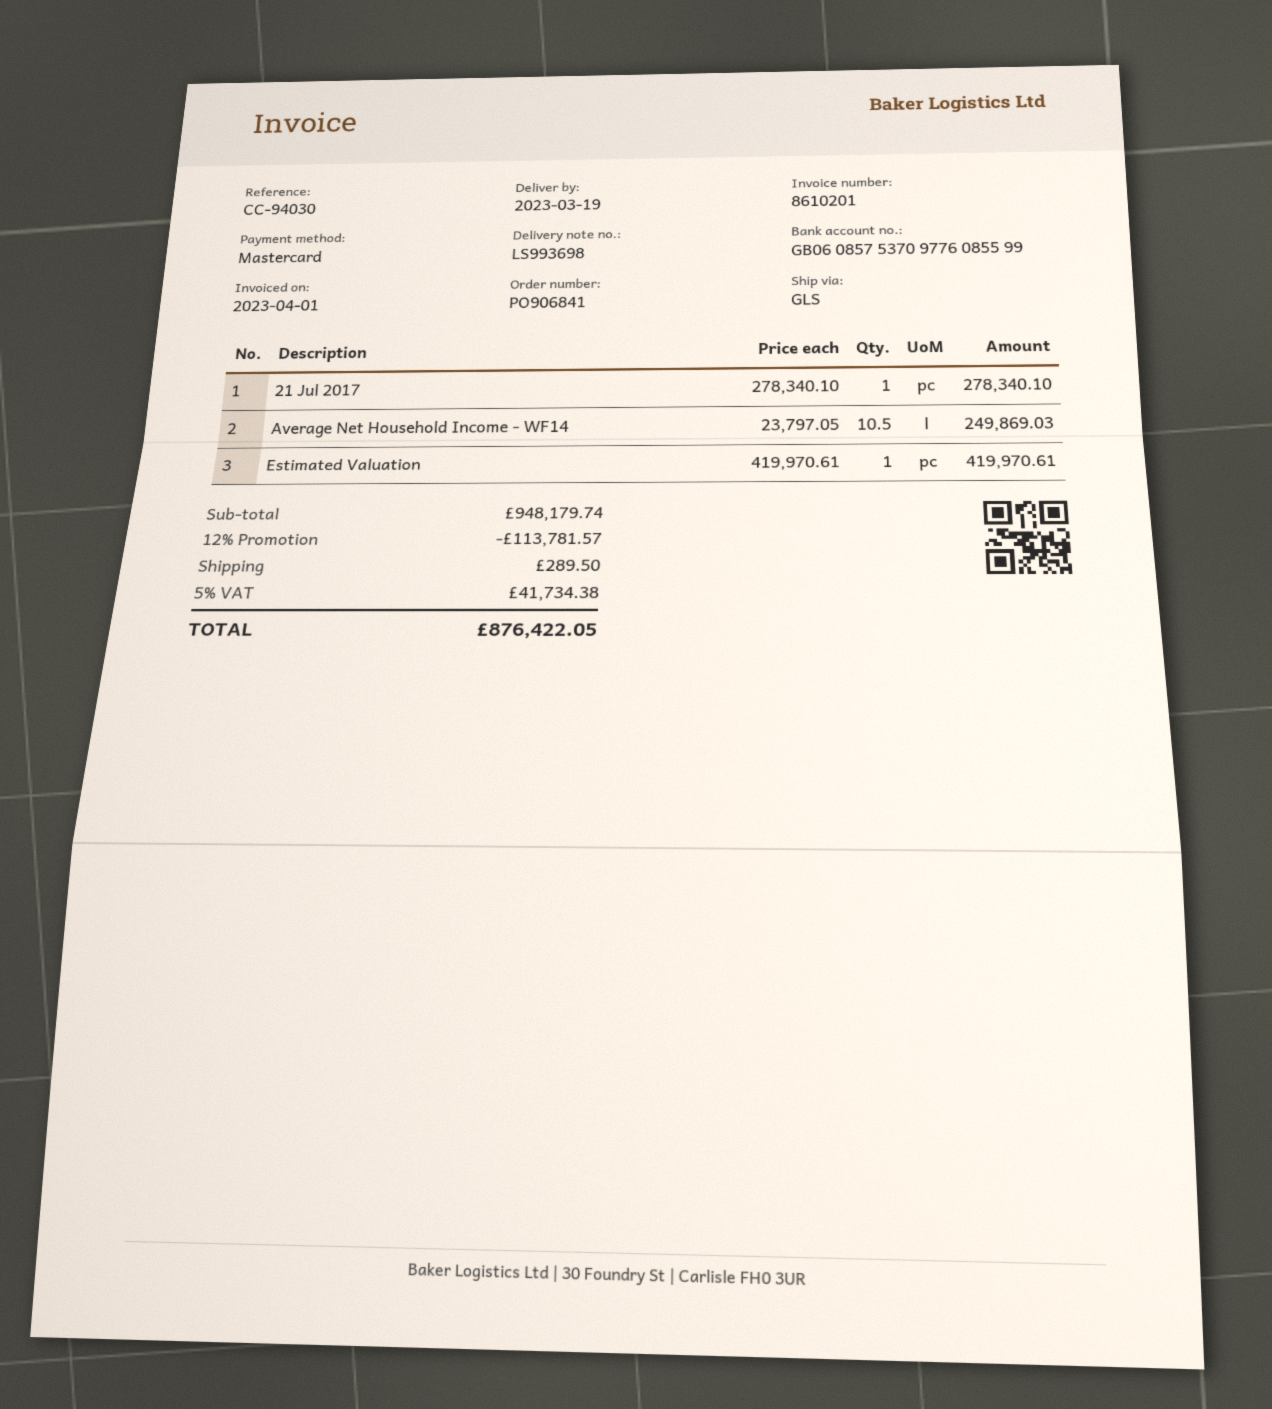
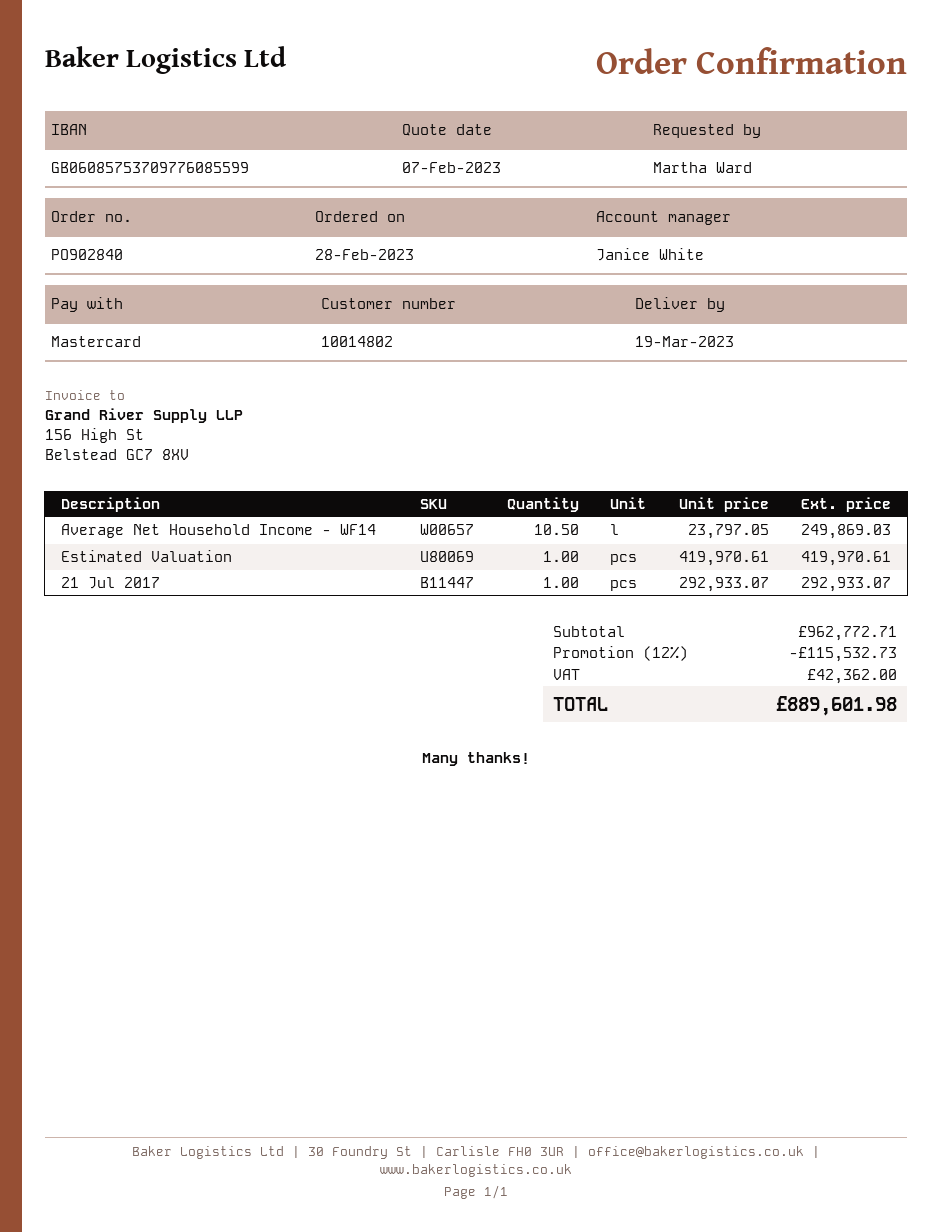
order number: PO906841 -> PO902840
21 Jul 2017: 1 x 278340.10 = 278340.10 -> 1 x 292933.07 = 292933.07
subtotal: 948179.74 -> 962772.71
discount: 12% = 113781.57 -> 12% = 115532.73
shipping: 289.50 -> none
tax: 41734.38 -> 42362.00
total: 876422.05 -> 889601.98

